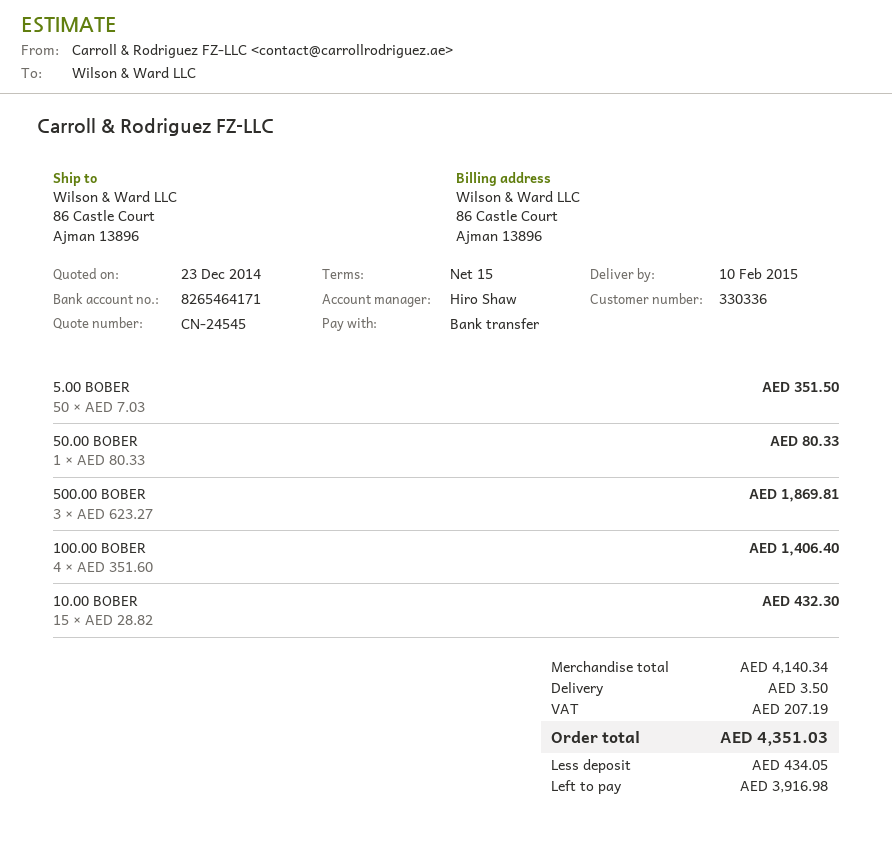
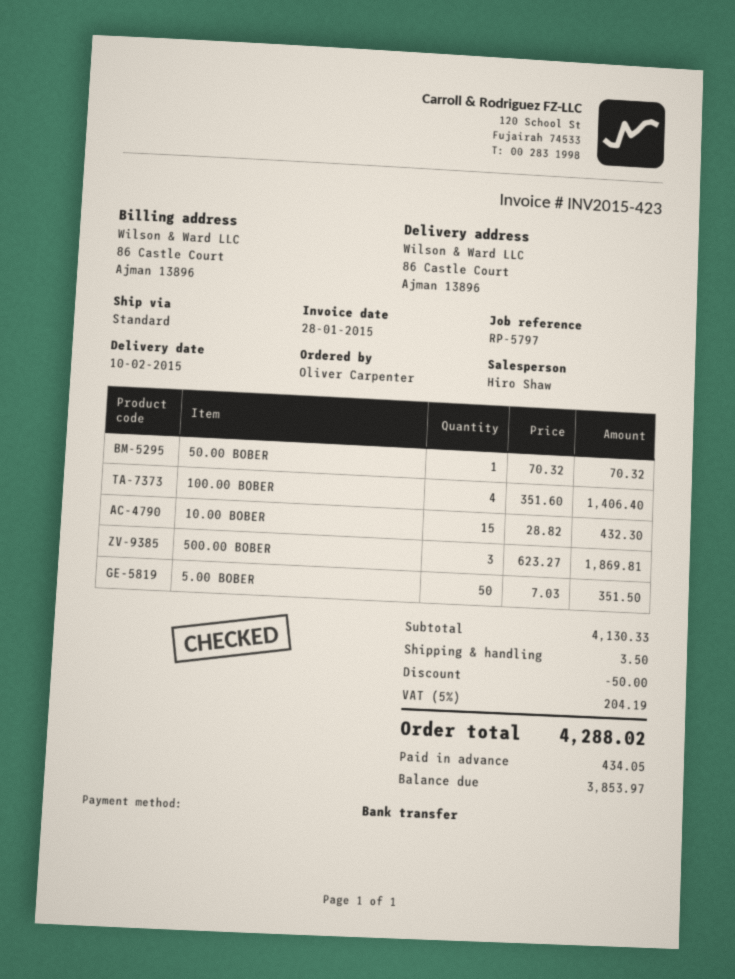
50.00 BOBER: 1 x 80.33 = 80.33 -> 1 x 70.32 = 70.32
subtotal: 4140.34 -> 4130.33
discount: none -> 50.00
tax: 207.19 -> 204.19
total: 4351.03 -> 4288.02
balance: 3916.98 -> 3853.97

